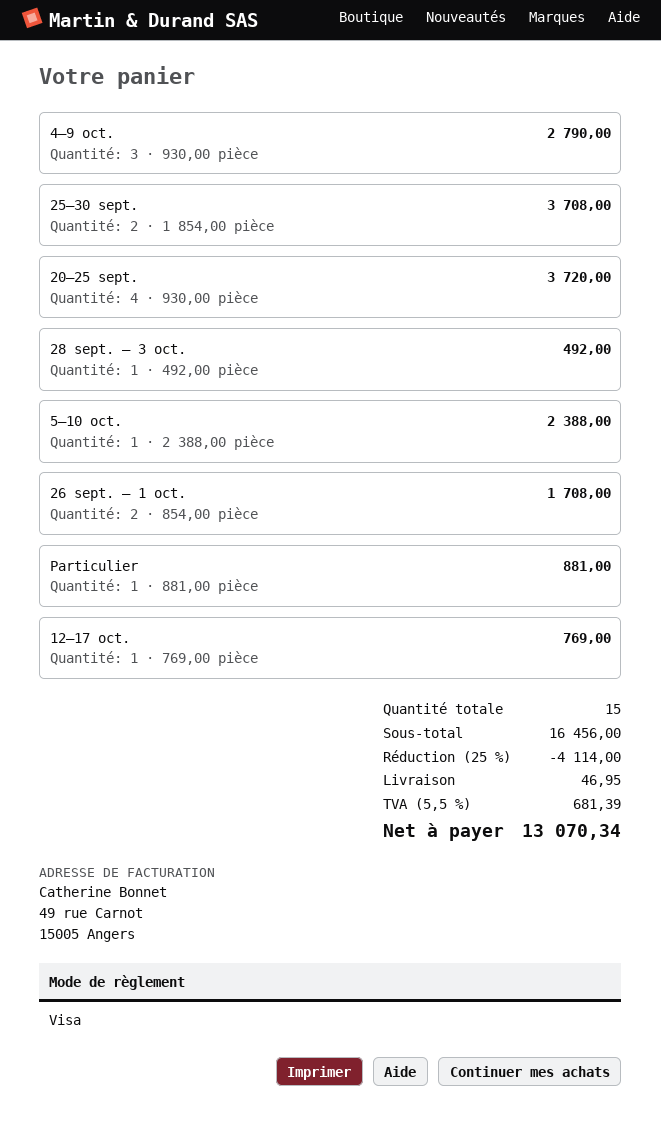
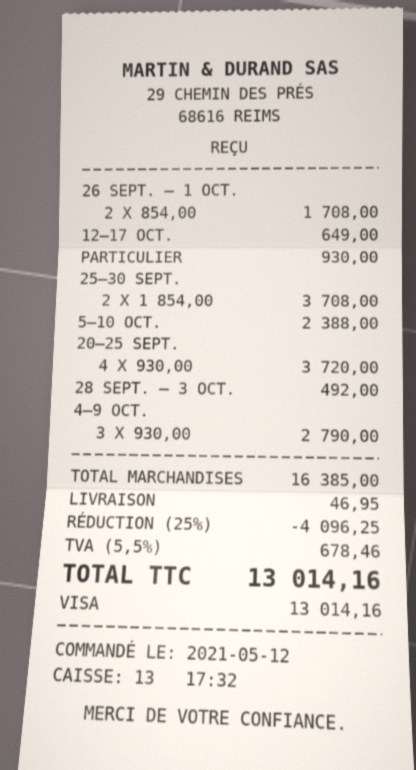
Particulier: 1 x 881.00 = 881.00 -> 1 x 930.00 = 930.00
12–17 oct.: 1 x 769.00 = 769.00 -> 1 x 649.00 = 649.00
subtotal: 16456.00 -> 16385.00
discount: 25% = 4114.00 -> 25% = 4096.25
tax: 5.5% = 681.39 -> 5.5% = 678.46
total: 13070.34 -> 13014.16

